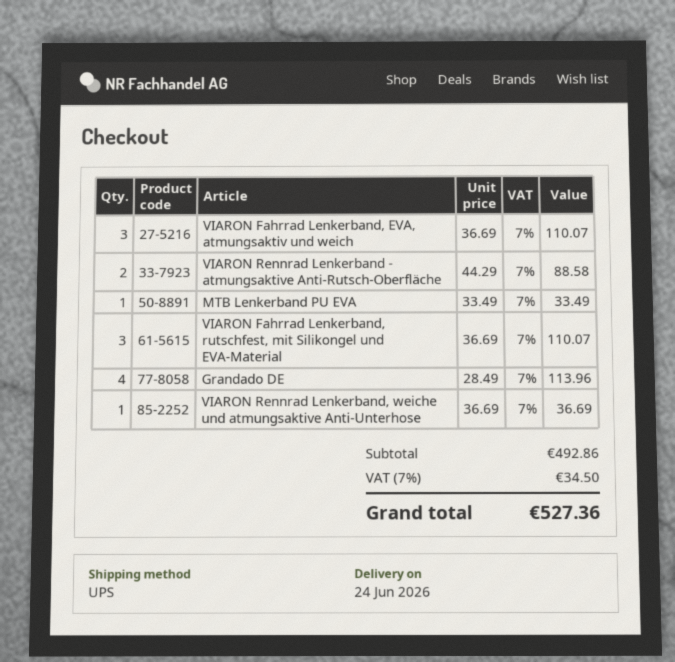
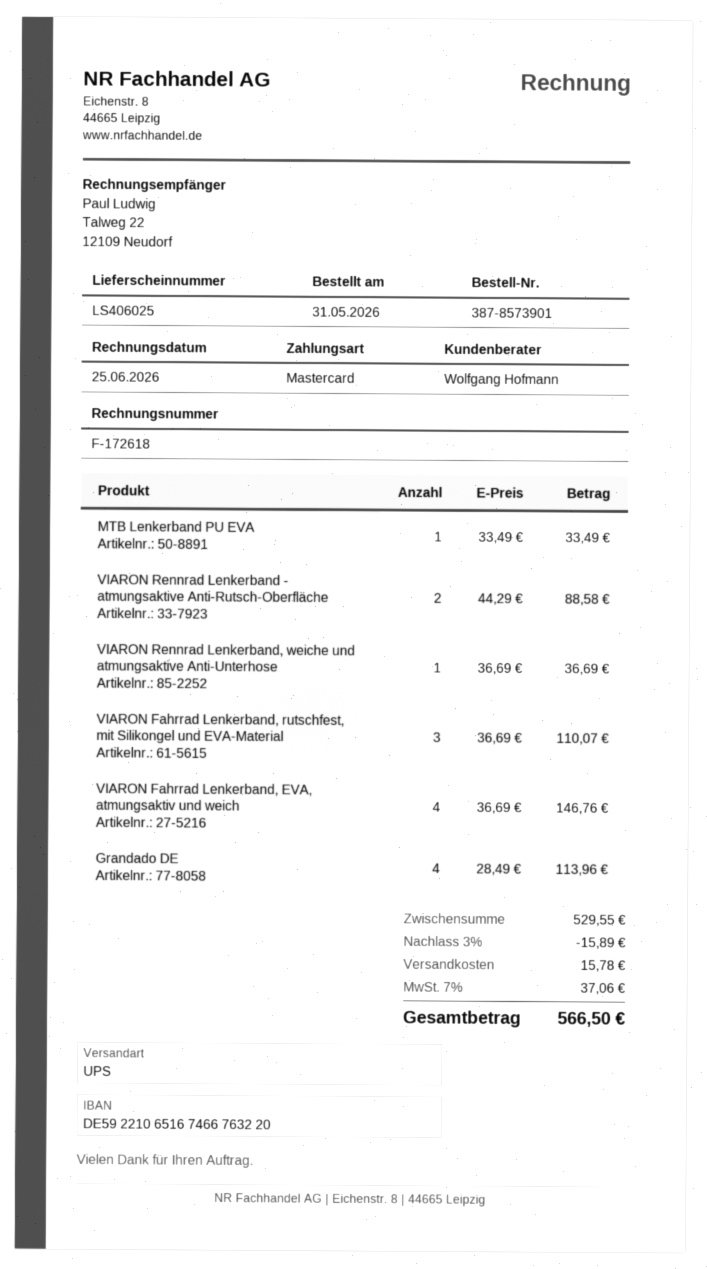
VIARON Fahrrad Lenkerband, EVA, atmungsaktiv und weich: 3 x 36.69 = 110.07 -> 4 x 36.69 = 146.76
subtotal: 492.86 -> 529.55
discount: none -> 3% = 15.89
shipping: none -> 15.78
tax: 7% = 34.50 -> 7% = 37.06
total: 527.36 -> 566.50

